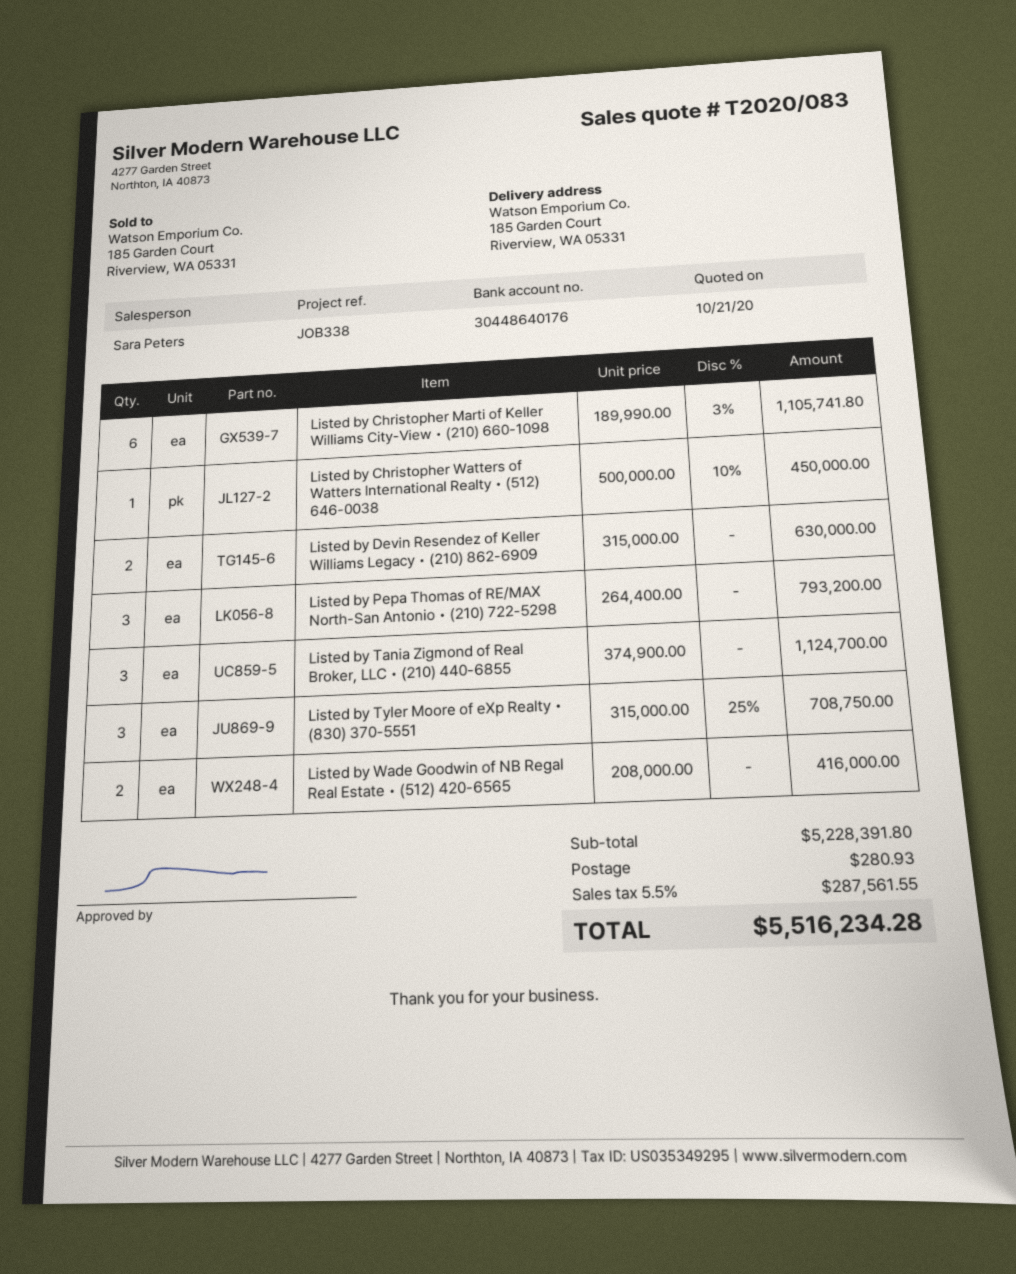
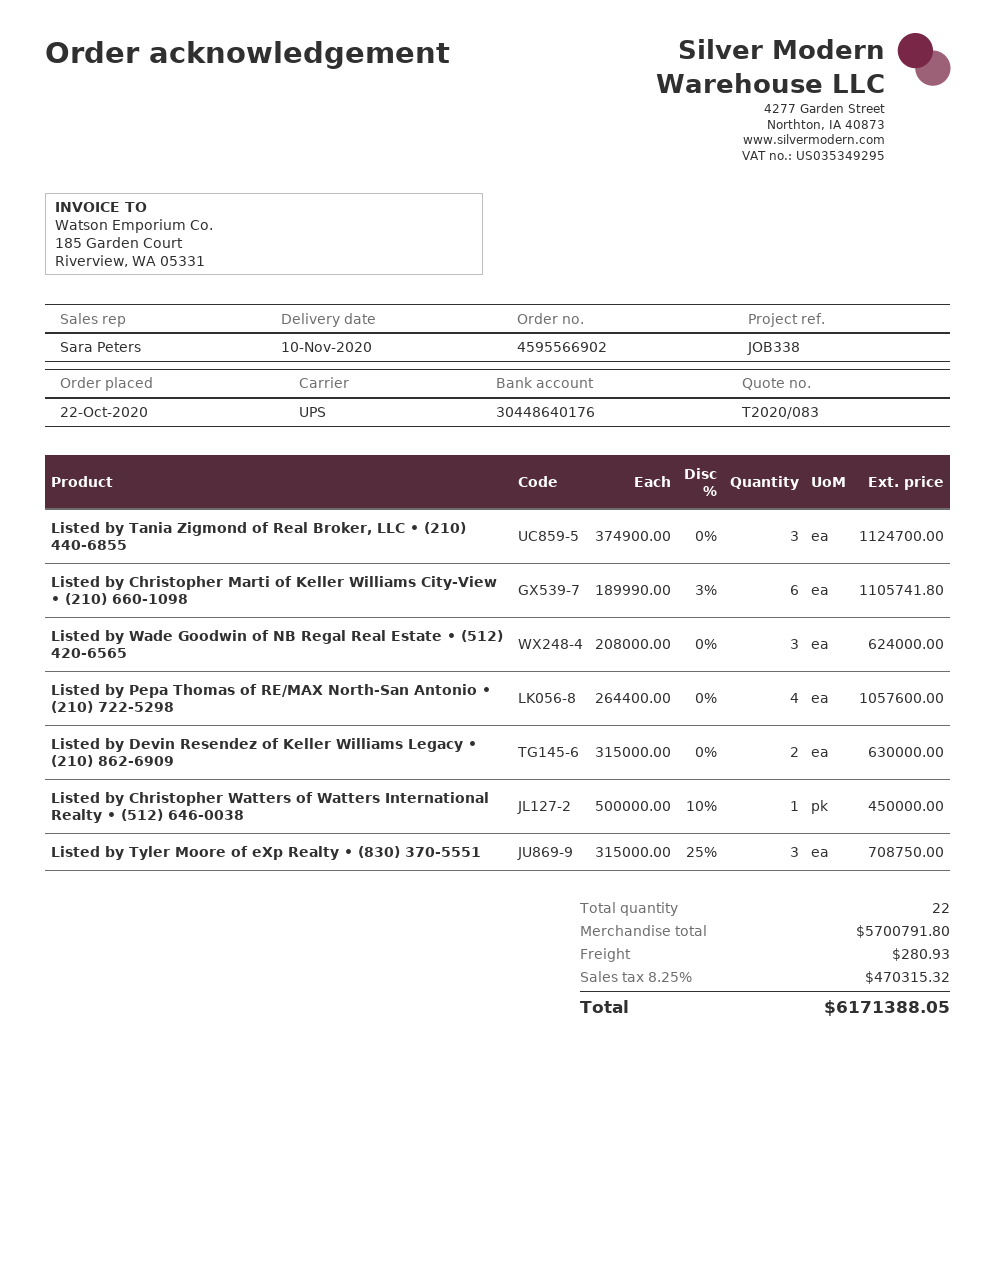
Listed by Pepa Thomas of RE/MAX North-San Antonio • (210) 722-5298: 3 x 264400.00 = 793200.00 -> 4 x 264400.00 = 1057600.00
Listed by Wade Goodwin of NB Regal Real Estate • (512) 420-6565: 2 x 208000.00 = 416000.00 -> 3 x 208000.00 = 624000.00
subtotal: 5228391.80 -> 5700791.80
tax: 5.5% = 287561.55 -> 8.25% = 470315.32
total: 5516234.28 -> 6171388.05

